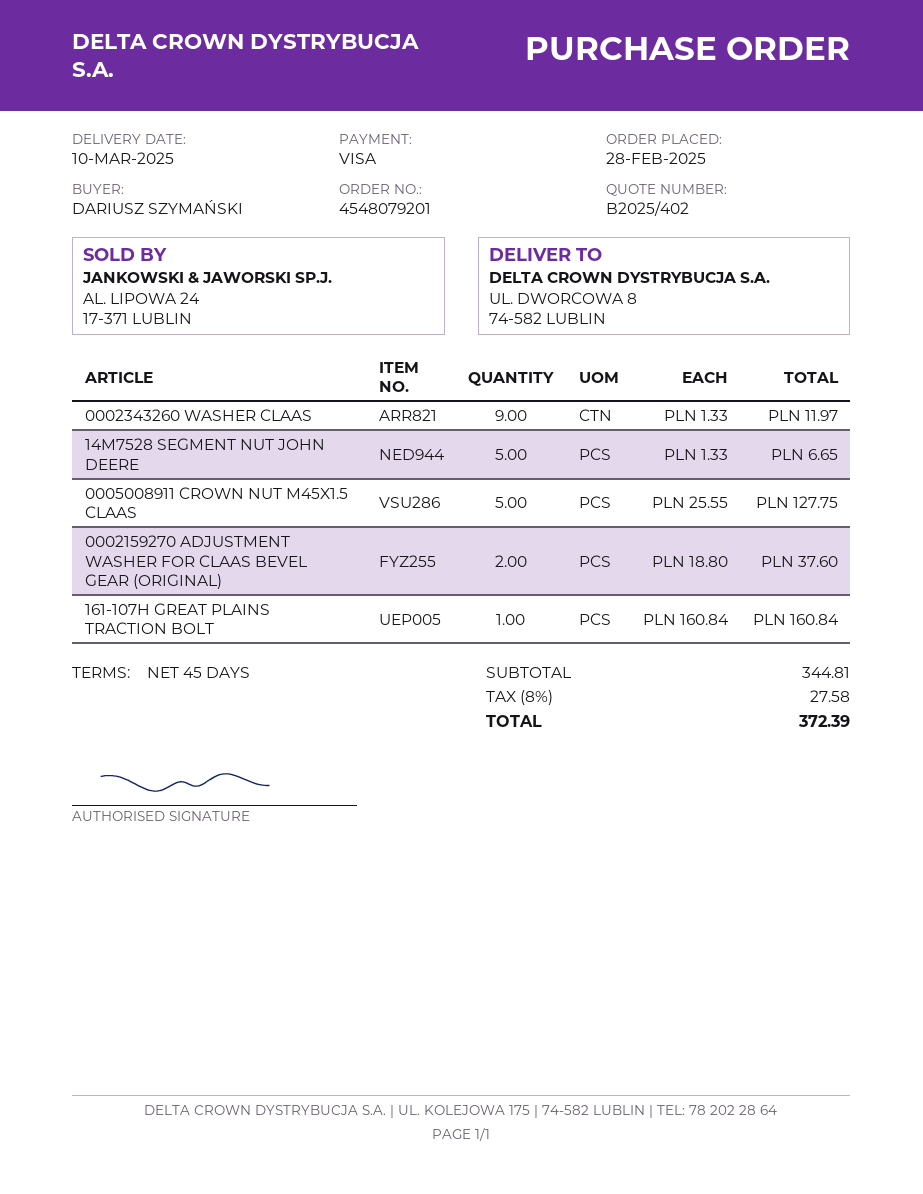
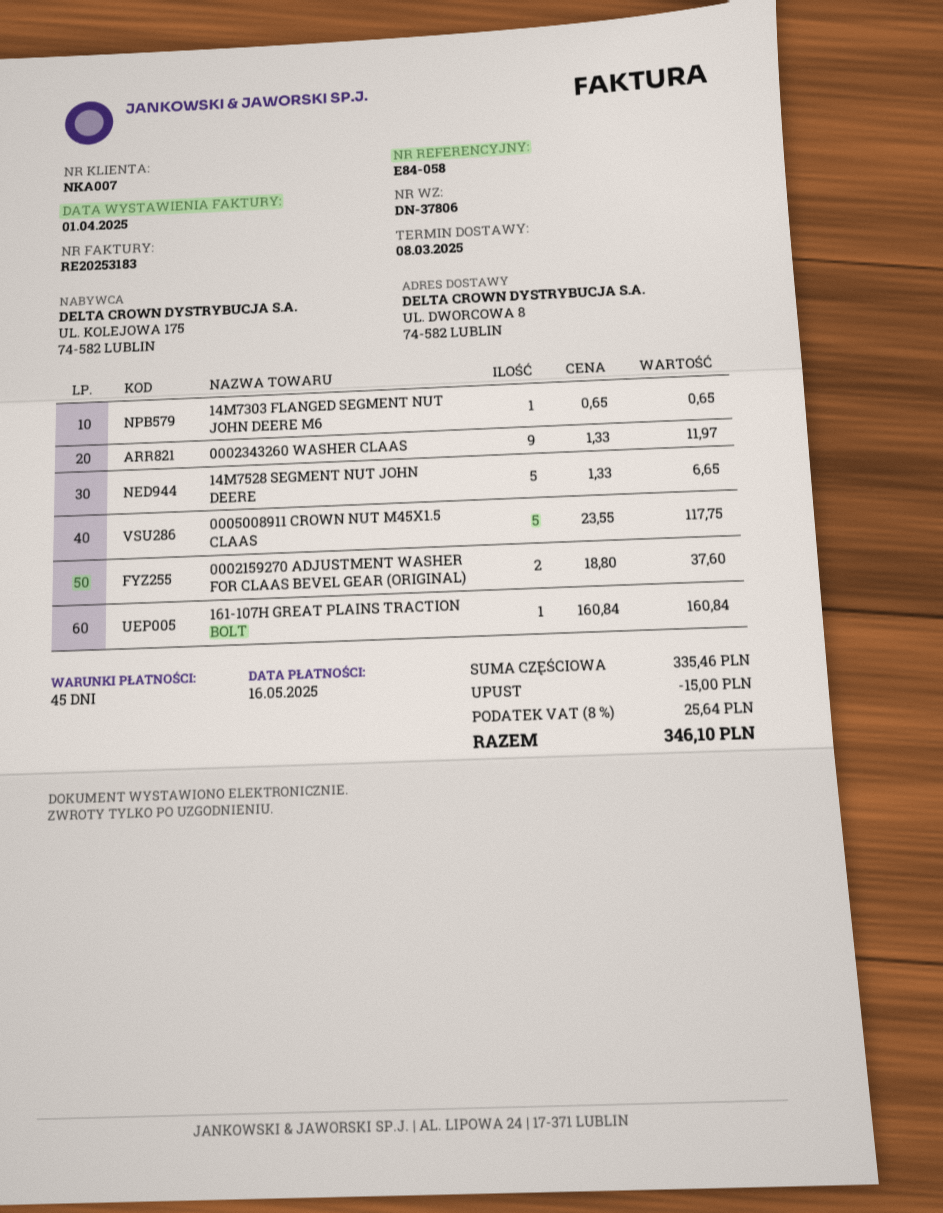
delivery date: 2025-03-10 -> 2025-03-08
0005008911 CROWN NUT M45X1.5 CLAAS: 5 x 25.55 = 127.75 -> 5 x 23.55 = 117.75
14M7303 FLANGED SEGMENT NUT JOHN DEERE M6: none -> 1 x 0.65 = 0.65
subtotal: 344.81 -> 335.46
discount: none -> 15.00
tax: 8% = 27.58 -> 8% = 25.64
total: 372.39 -> 346.10

